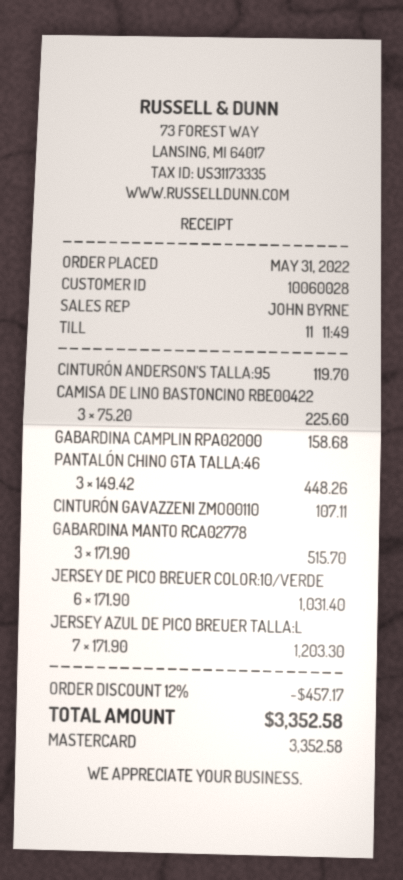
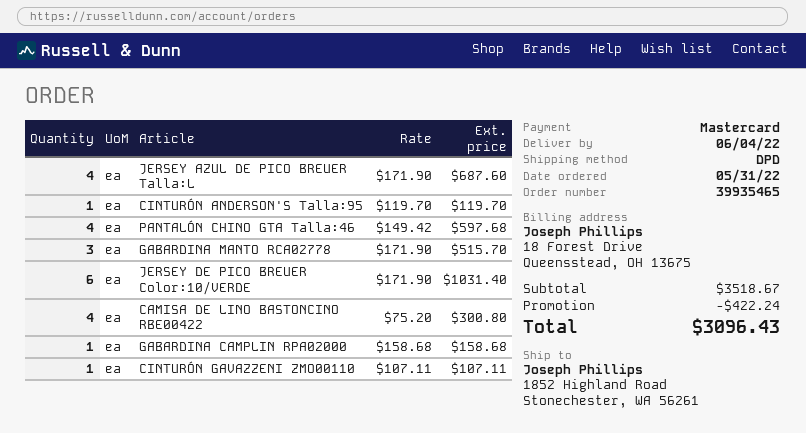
CAMISA DE LINO BASTONCINO RBE00422: 3 x 75.20 = 225.60 -> 4 x 75.20 = 300.80
PANTALÓN CHINO GTA TALLA:46: 3 x 149.42 = 448.26 -> 4 x 149.42 = 597.68
JERSEY AZUL DE PICO BREUER TALLA:L: 7 x 171.90 = 1203.30 -> 4 x 171.90 = 687.60
discount: 457.17 -> 422.24
total: 3352.58 -> 3096.43

